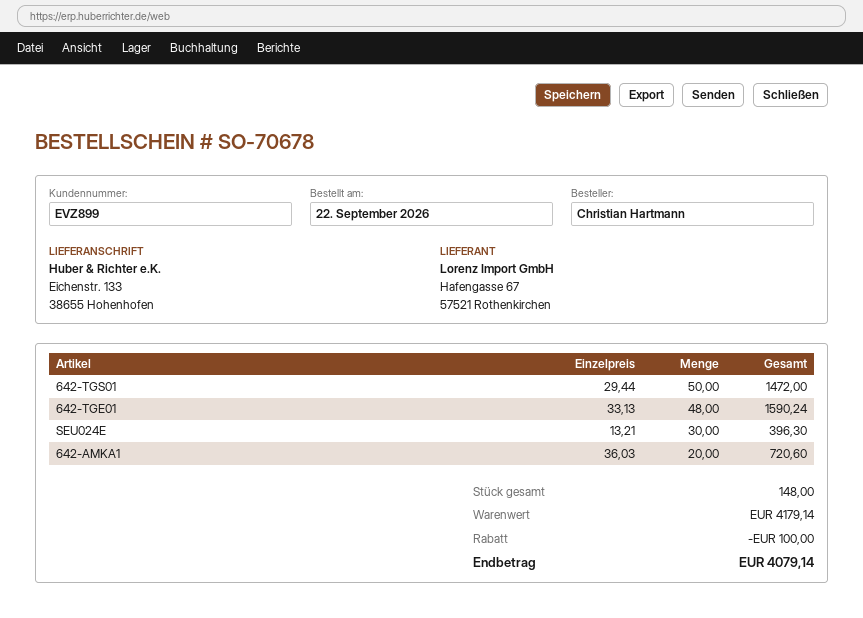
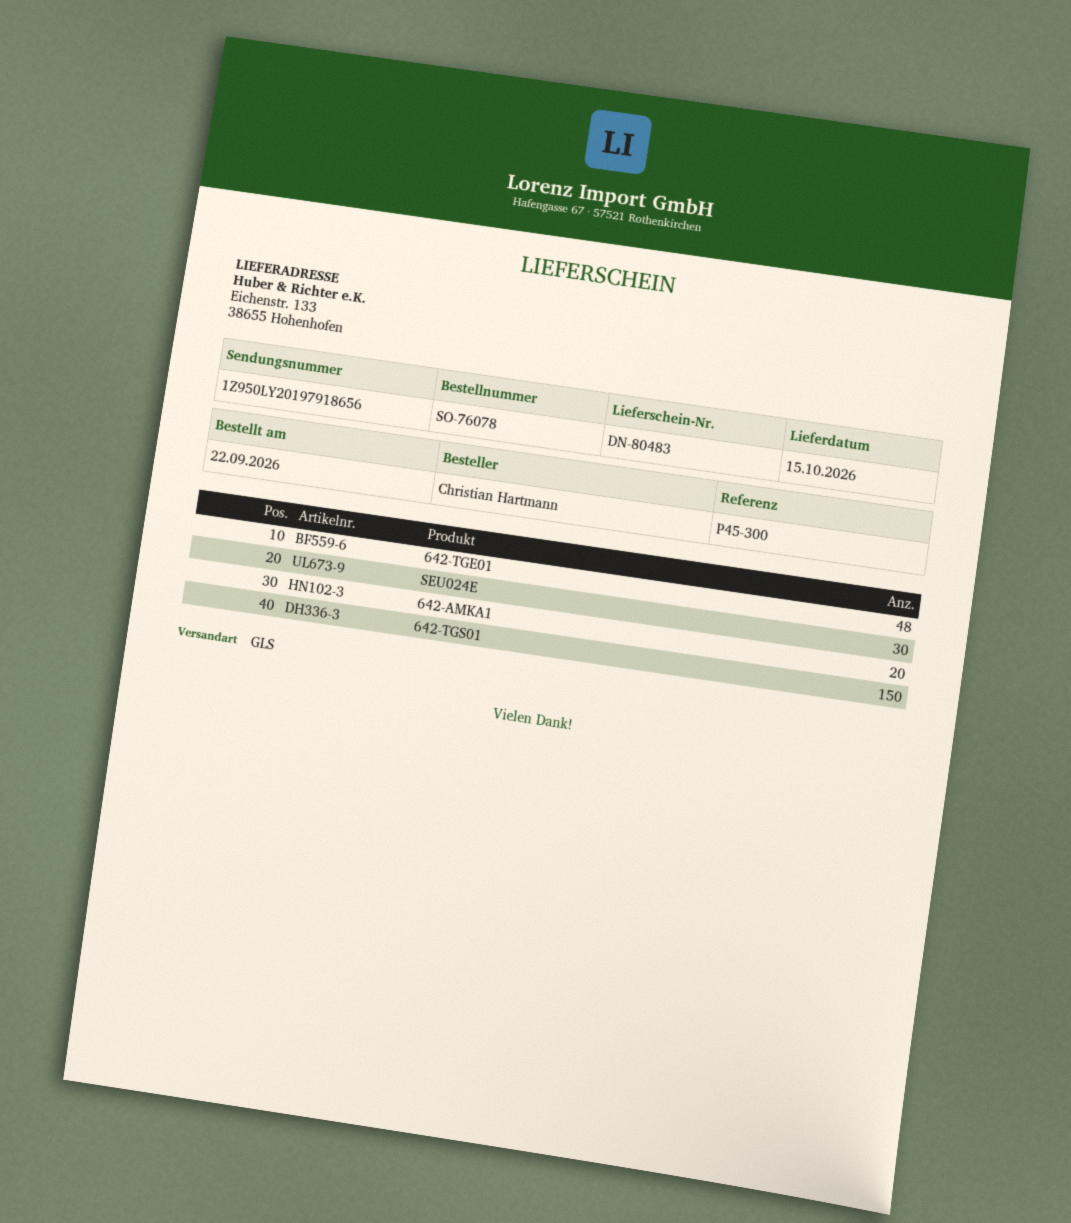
order number: SO-70678 -> SO-76078
642-TGS01: 50 -> 150

